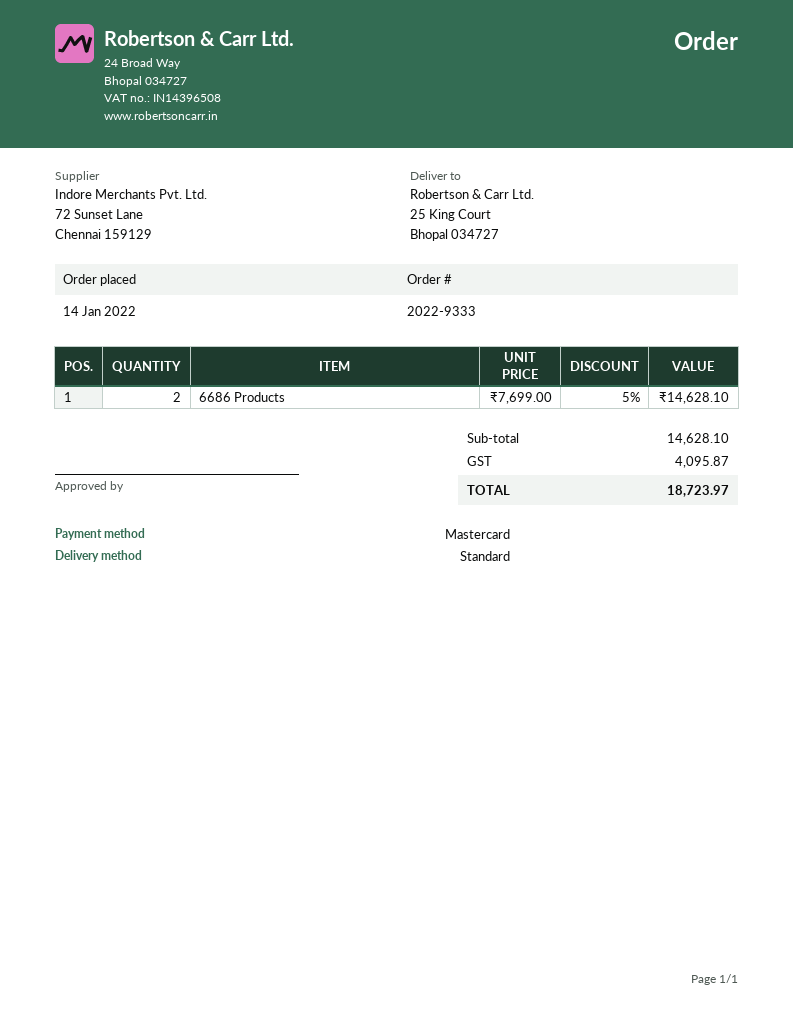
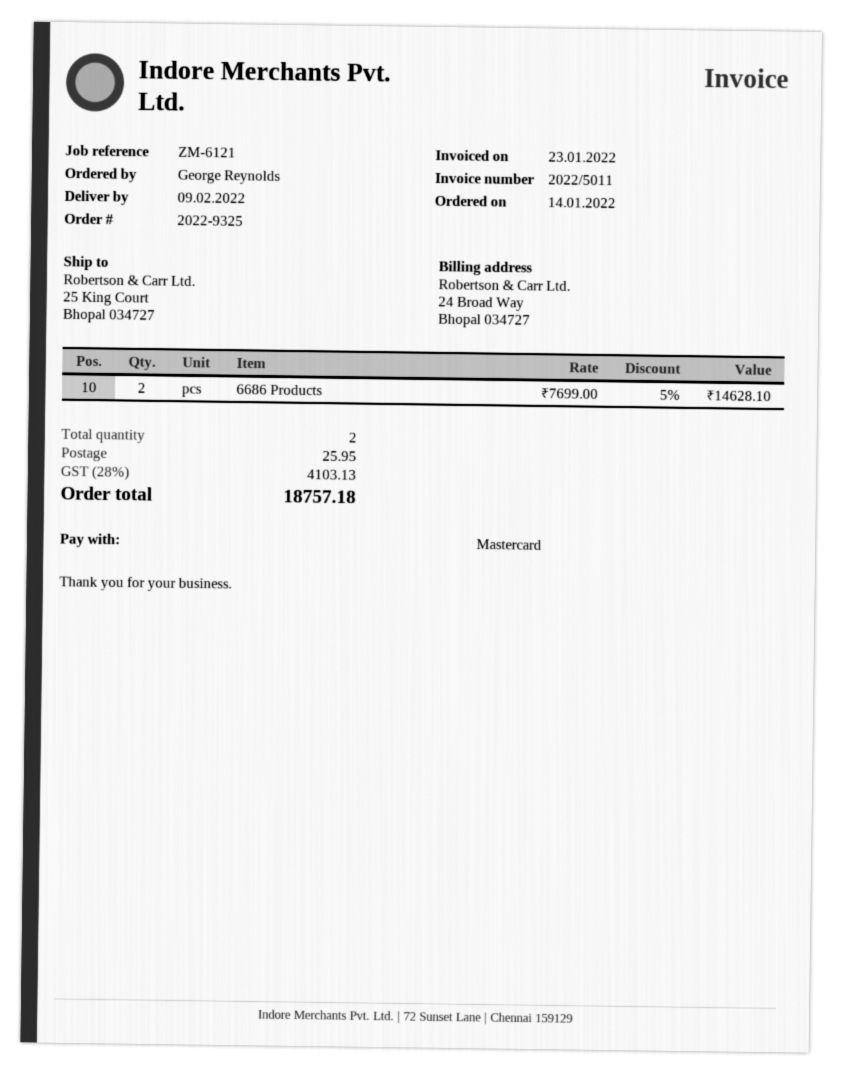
order number: 2022-9333 -> 2022-9325
shipping: none -> 25.95
tax: 4095.87 -> 4103.13
total: 18723.97 -> 18757.18

